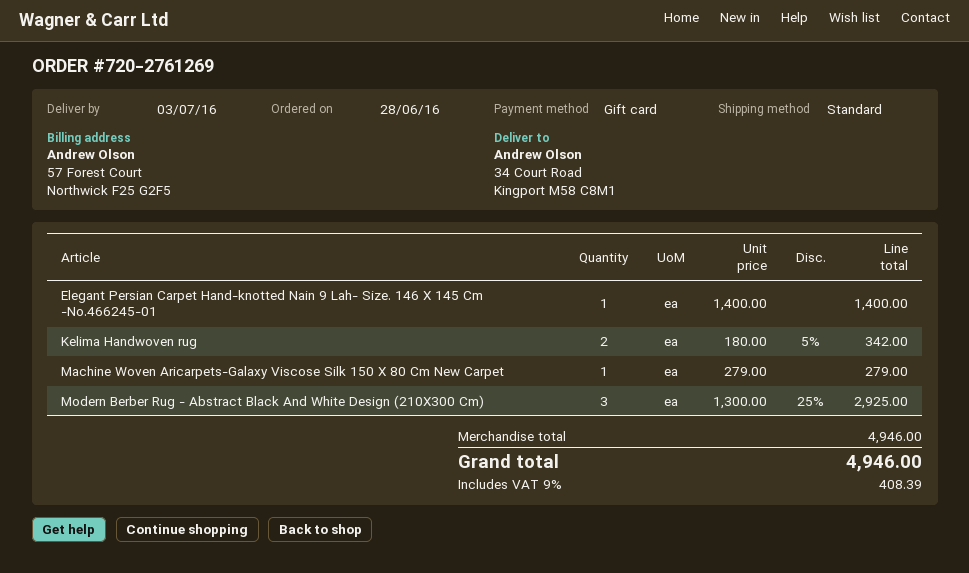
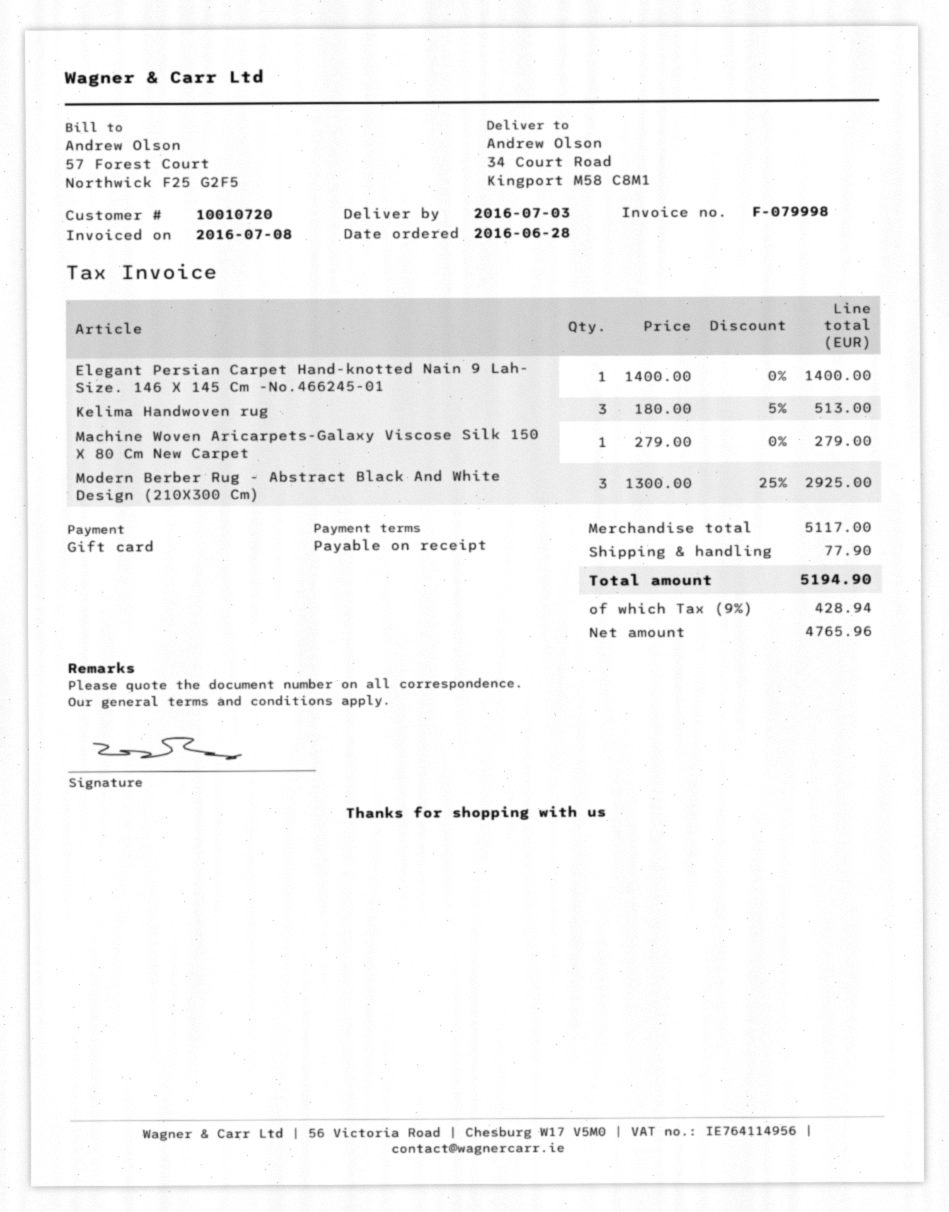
Kelima Handwoven rug: 2 x 180.00 - 5% = 342.00 -> 3 x 180.00 - 5% = 513.00
subtotal: 4946.00 -> 5117.00
shipping: none -> 77.90
tax: 9% = 408.39 -> 9% = 428.94
total: 4946.00 -> 5194.90

